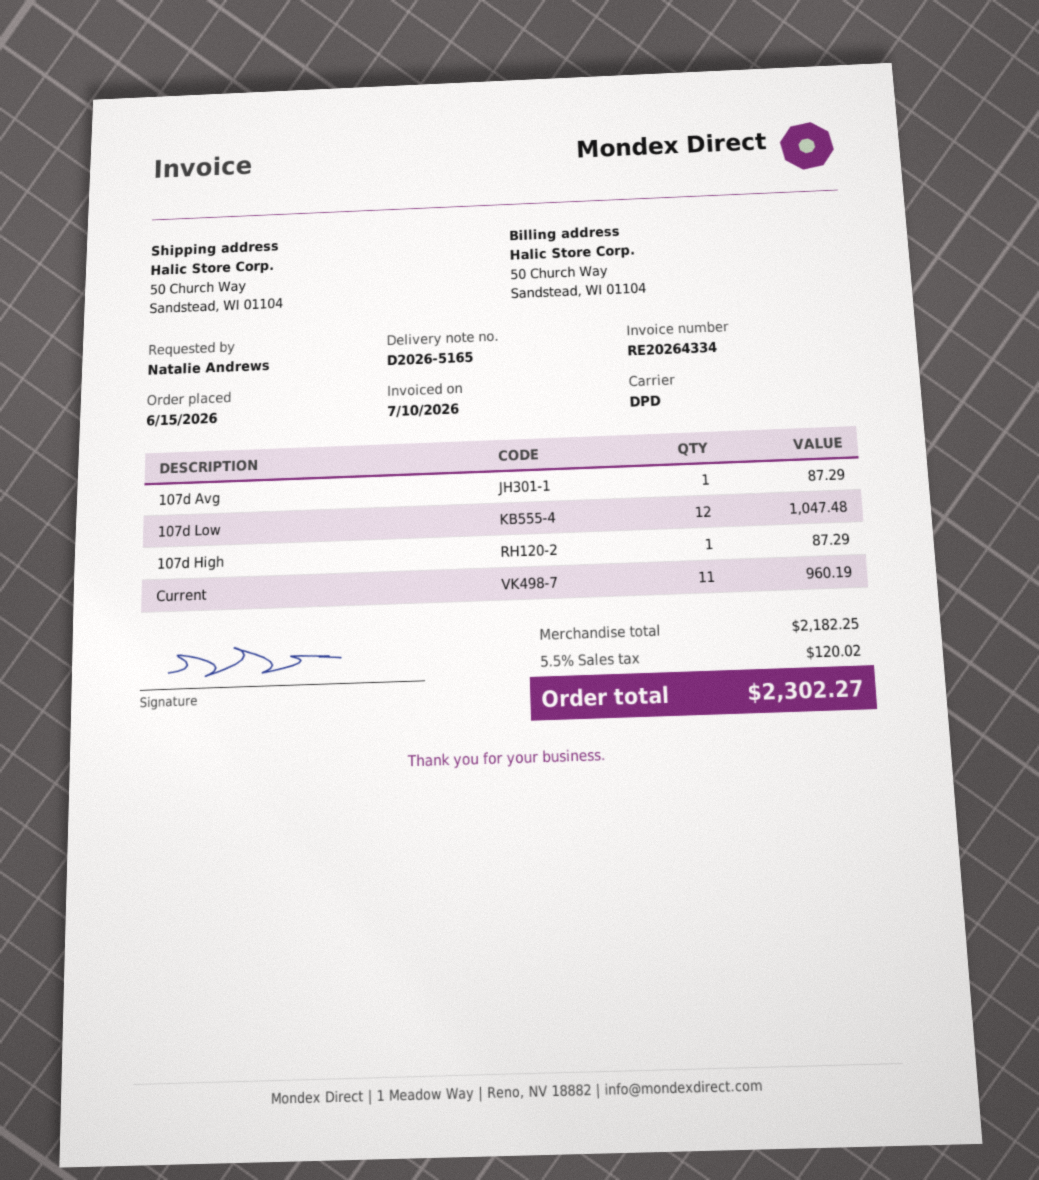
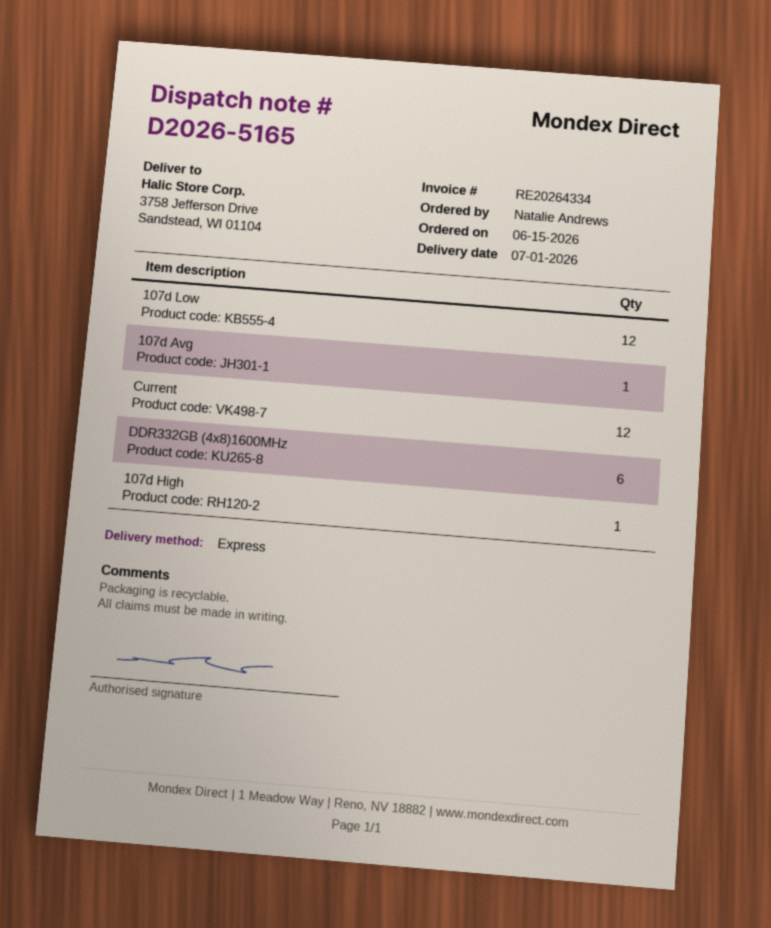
shipping method: DPD -> express
ship to: 50 Church Way, Sandstead, WI 01104 -> 3758 Jefferson Drive, Sandstead, WI 01104
Current: 11 -> 12
DDR332GB (4x8)1600MHz: none -> 6

